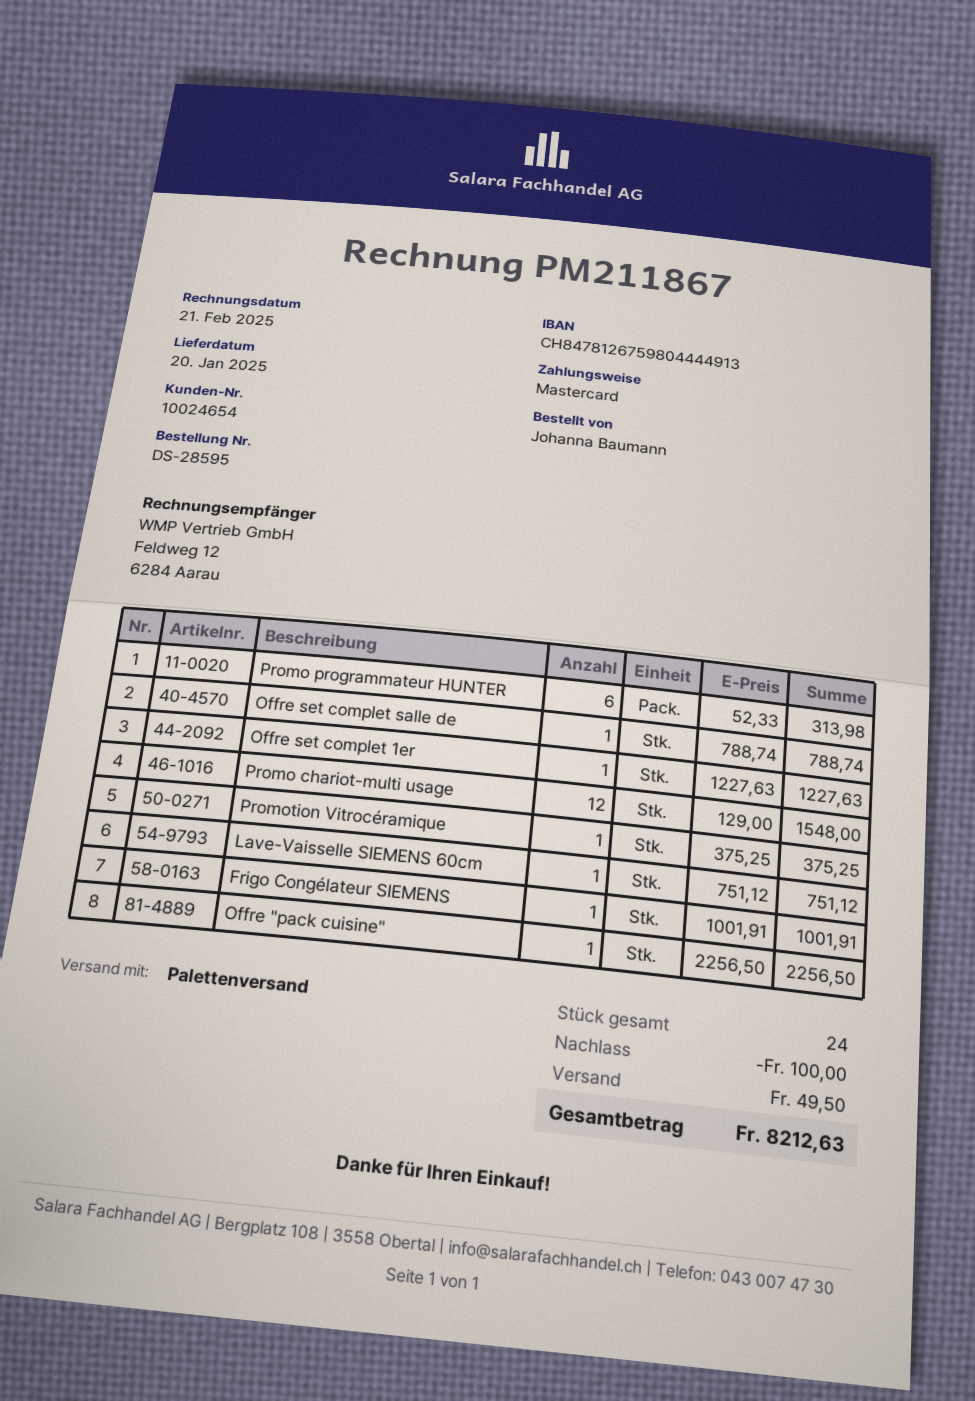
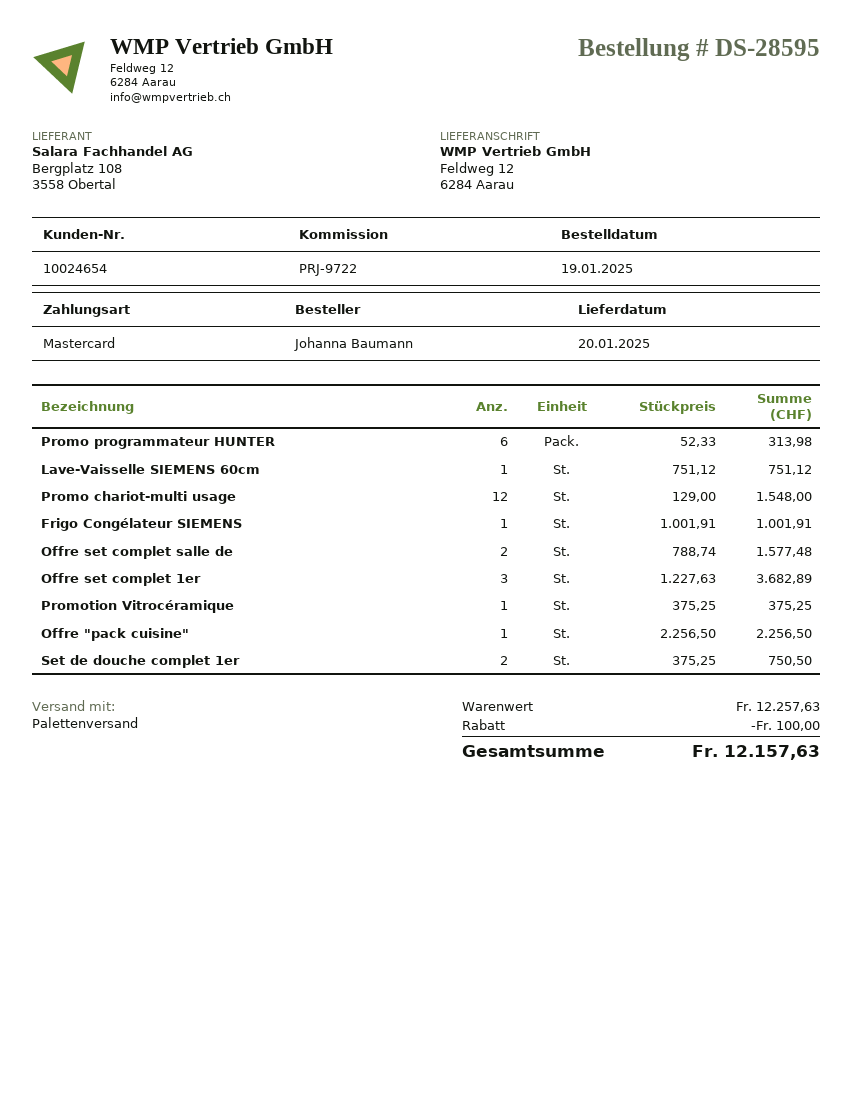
Offre set complet salle de: 1 x 788.74 = 788.74 -> 2 x 788.74 = 1577.48
Offre set complet 1er: 1 x 1227.63 = 1227.63 -> 3 x 1227.63 = 3682.89
Set de douche complet 1er: none -> 2 x 375.25 = 750.50
shipping: 49.50 -> none
total: 8212.63 -> 12157.63

